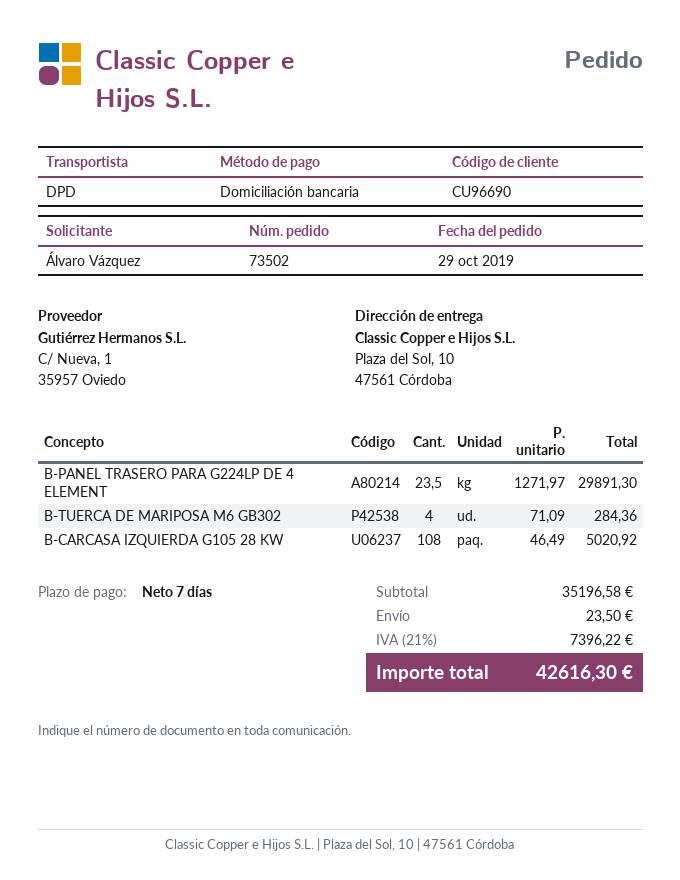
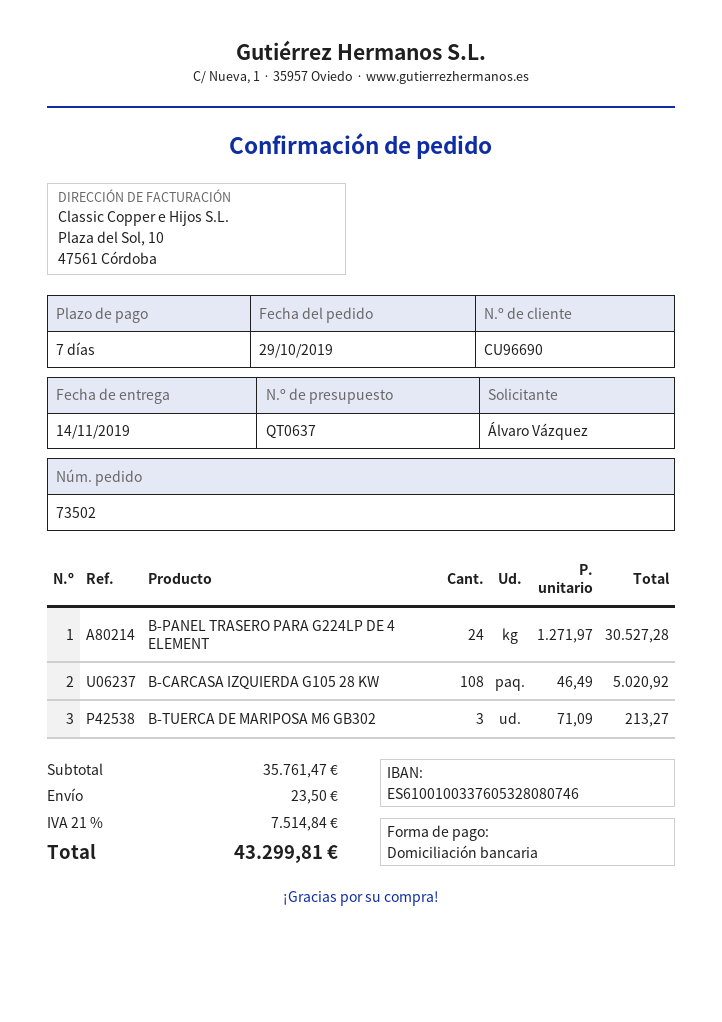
B-PANEL TRASERO PARA G224LP DE 4 ELEMENT: 23.5 x 1271.97 = 29891.30 -> 24 x 1271.97 = 30527.28
B-TUERCA DE MARIPOSA M6 GB302: 4 x 71.09 = 284.36 -> 3 x 71.09 = 213.27
subtotal: 35196.58 -> 35761.47
tax: 21% = 7396.22 -> 21% = 7514.84
total: 42616.30 -> 43299.81

